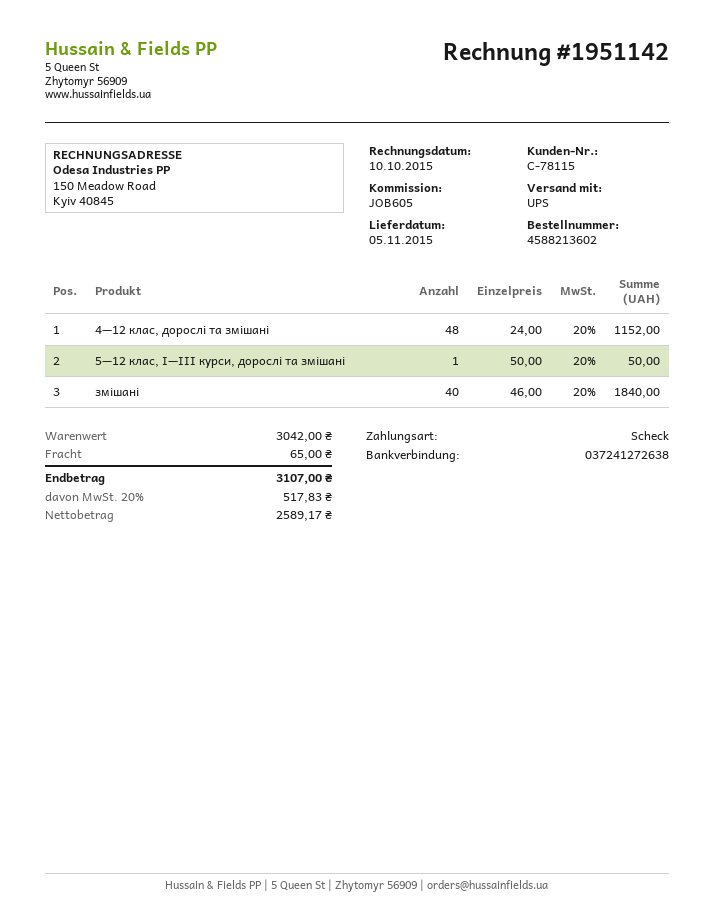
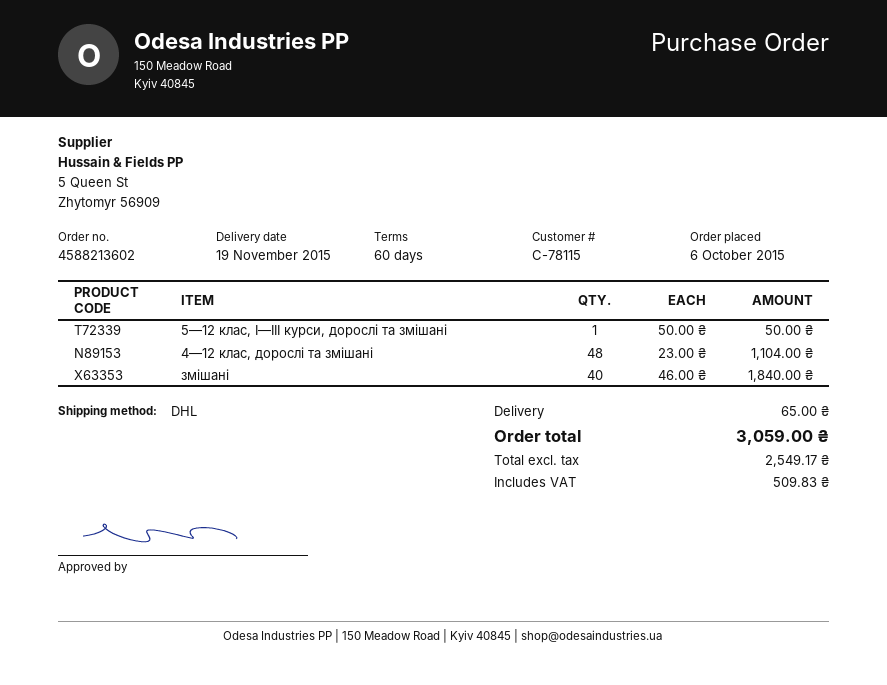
delivery date: 2015-11-05 -> 2015-11-19
shipping method: UPS -> DHL
4—12 клас, дорослі та змішані: 48 x 24.00 = 1152.00 -> 48 x 23.00 = 1104.00
net: 2589.17 -> 2549.17
tax: 517.83 -> 509.83
total: 3107.00 -> 3059.00

